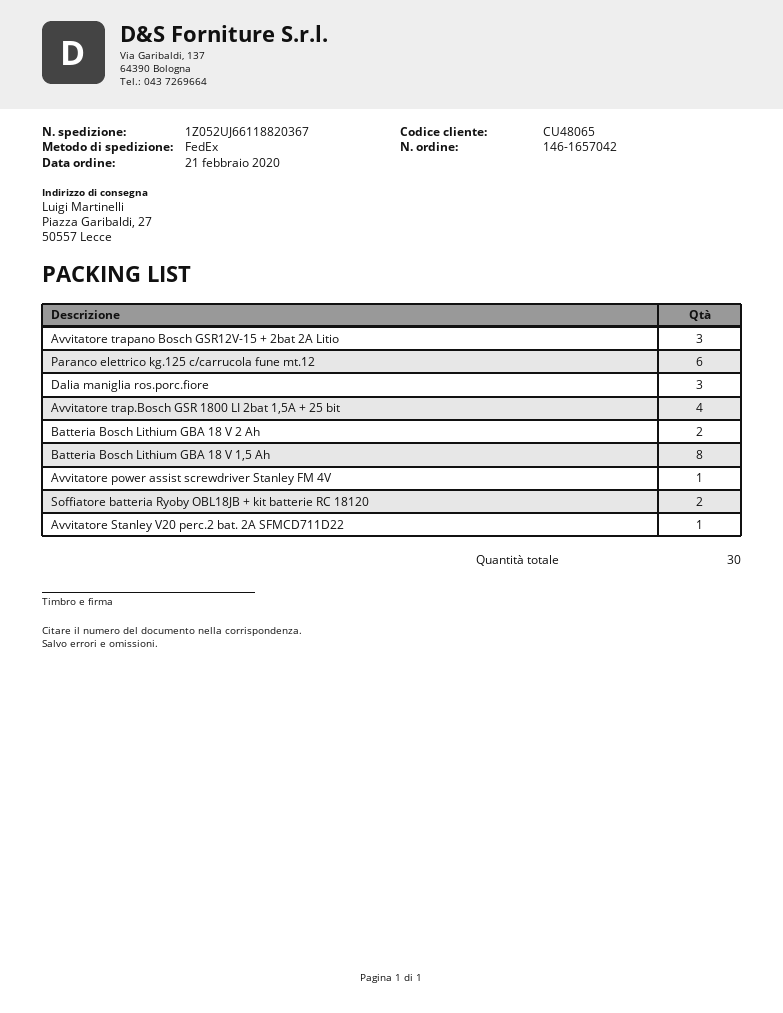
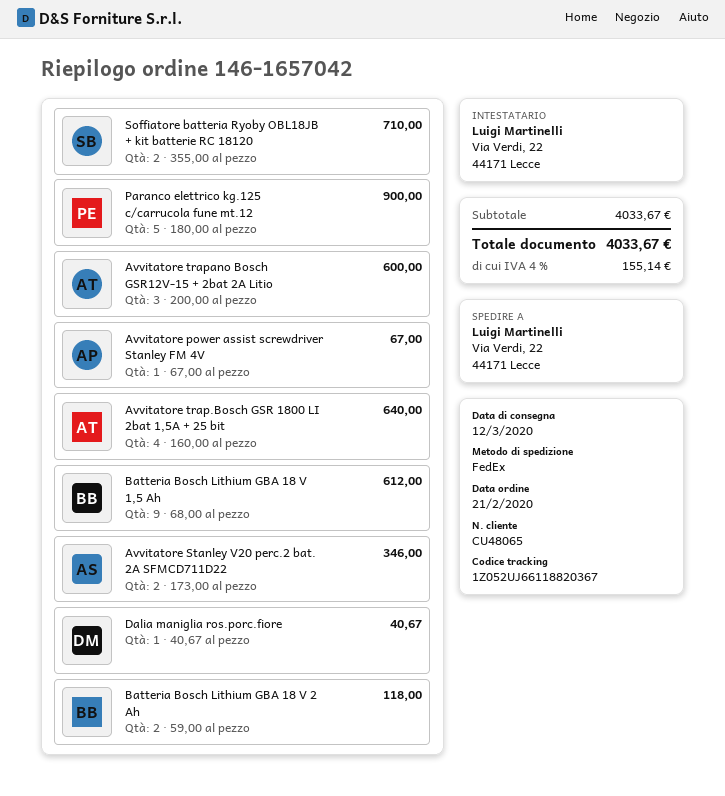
ship to: Piazza Garibaldi, 27, 50557 Lecce -> Via Verdi, 22, 44171 Lecce
Paranco elettrico kg.125 c/carrucola fune mt.12: 6 -> 5
Dalia maniglia ros.porc.fiore: 3 -> 1
Batteria Bosch Lithium GBA 18 V 1,5 Ah: 8 -> 9
Avvitatore Stanley V20 perc.2 bat. 2A SFMCD711D22: 1 -> 2

